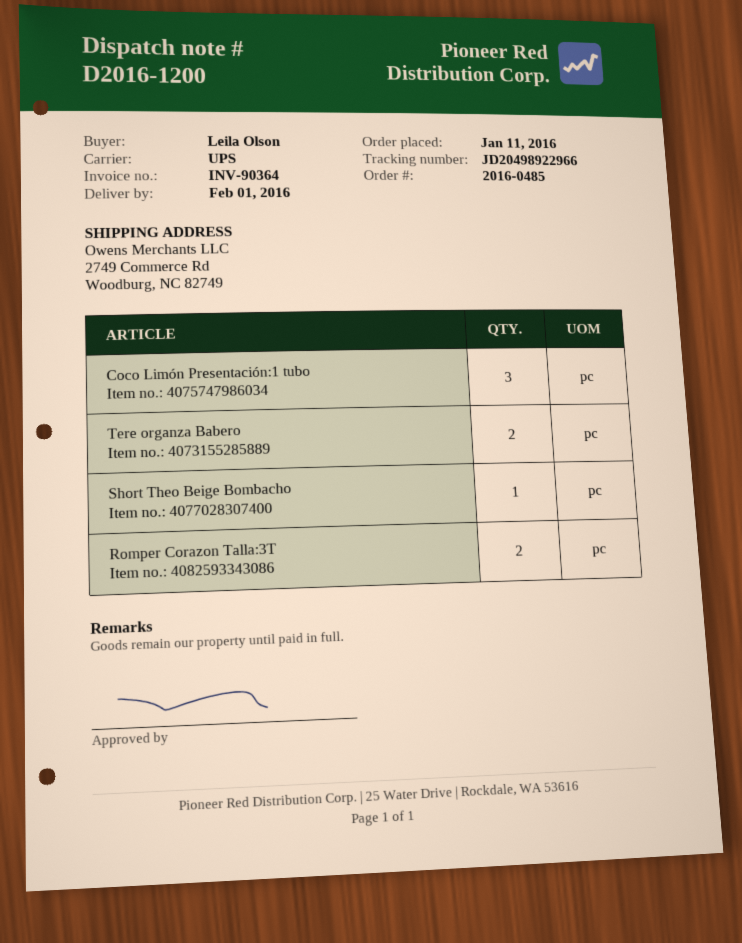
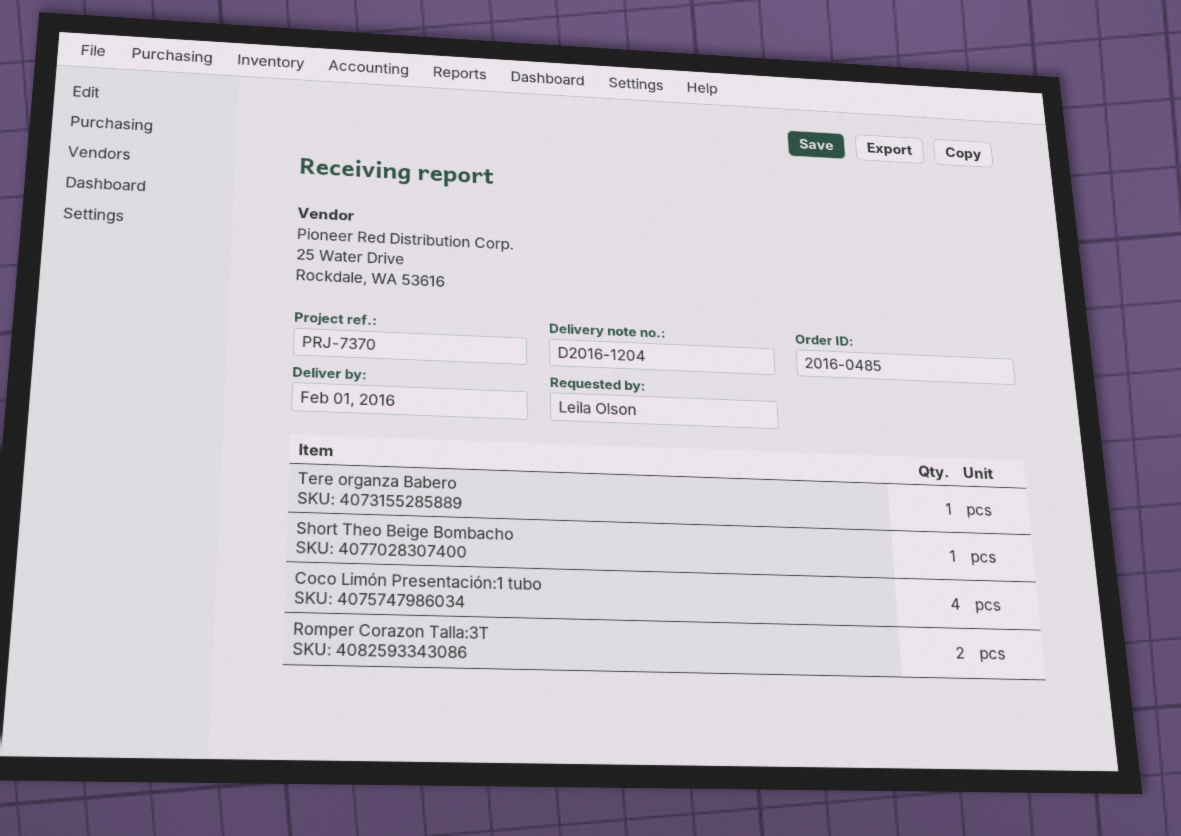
delivery note number: D2016-1200 -> D2016-1204
Coco Limón Presentación:1 tubo: 3 -> 4
Tere organza Babero: 2 -> 1

